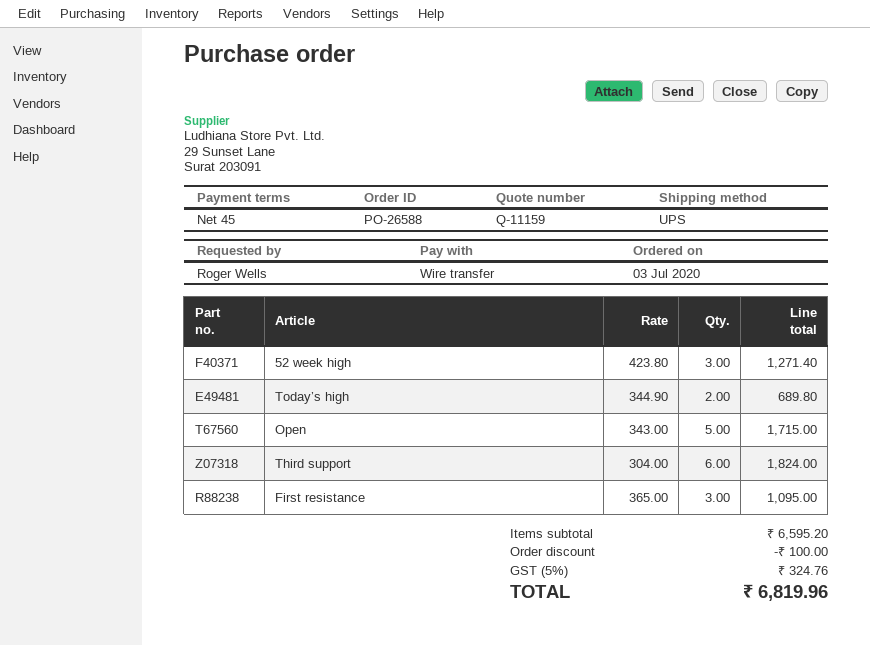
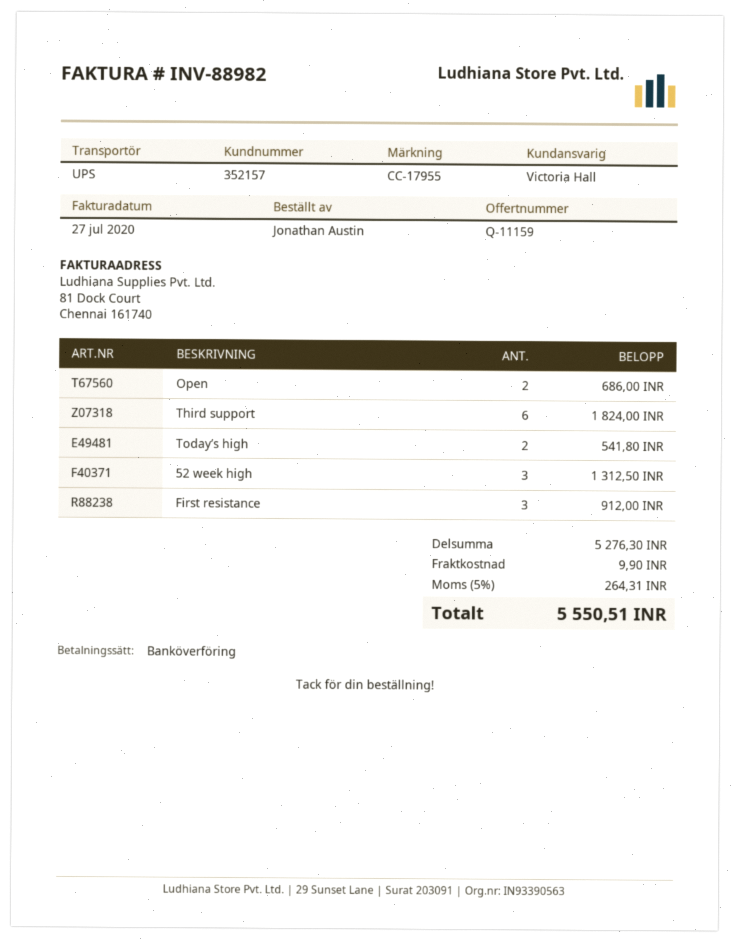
ordered by: Roger Wells -> Jonathan Austin
52 week high: 3 for 1271.40 -> 3 for 1312.50
Today’s high: 2 for 689.80 -> 2 for 541.80
Open: 5 for 1715.00 -> 2 for 686.00
First resistance: 3 for 1095.00 -> 3 for 912.00
subtotal: 6595.20 -> 5276.30
discount: 100.00 -> none
shipping: none -> 9.90
tax: 5% = 324.76 -> 5% = 264.31
total: 6819.96 -> 5550.51

